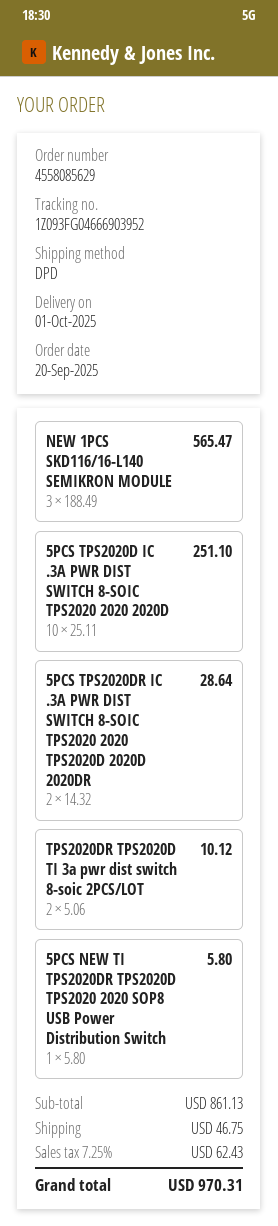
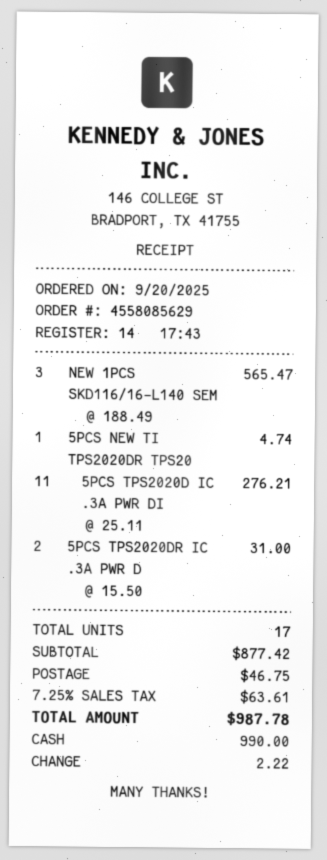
5PCS TPS2020D IC .3A PWR DIST SWITCH 8-SOIC TPS2020 2020 2020D: 10 x 25.11 = 251.10 -> 11 x 25.11 = 276.21
5PCS TPS2020DR IC .3A PWR DIST SWITCH 8-SOIC TPS2020 2020 TPS2020D 2020D 2020DR: 2 x 14.32 = 28.64 -> 2 x 15.50 = 31.00
TPS2020DR TPS2020D TI 3a pwr dist switch 8-soic 2PCS/LOT: 2 x 5.06 = 10.12 -> none
5PCS NEW TI TPS2020DR TPS2020D TPS2020 2020 SOP8 USB Power Distribution Switch: 1 x 5.80 = 5.80 -> 1 x 4.74 = 4.74
subtotal: 861.13 -> 877.42
tax: 7.25% = 62.43 -> 7.25% = 63.61
total: 970.31 -> 987.78

